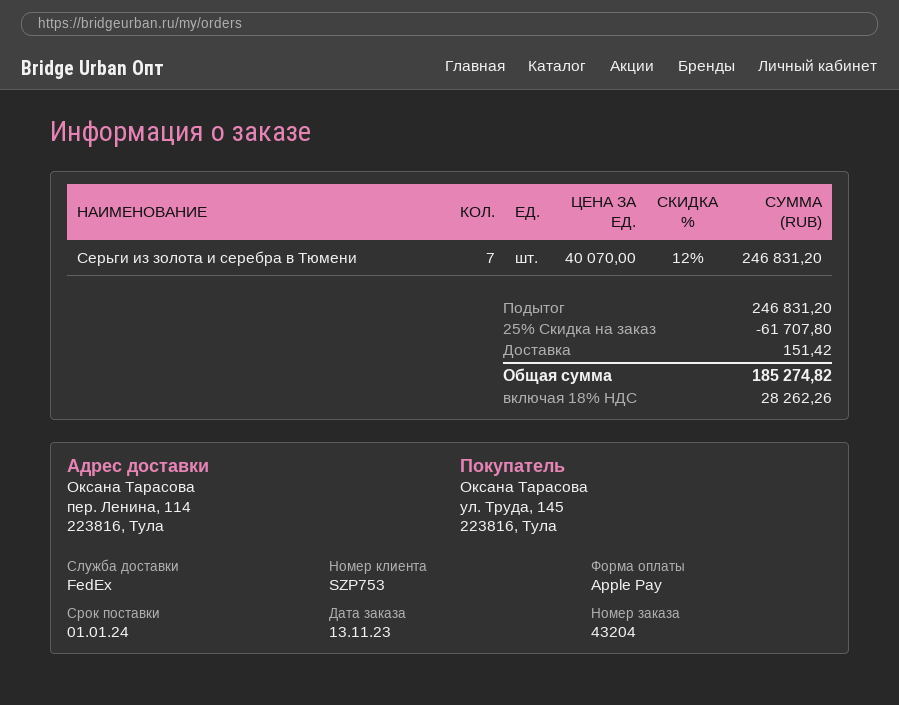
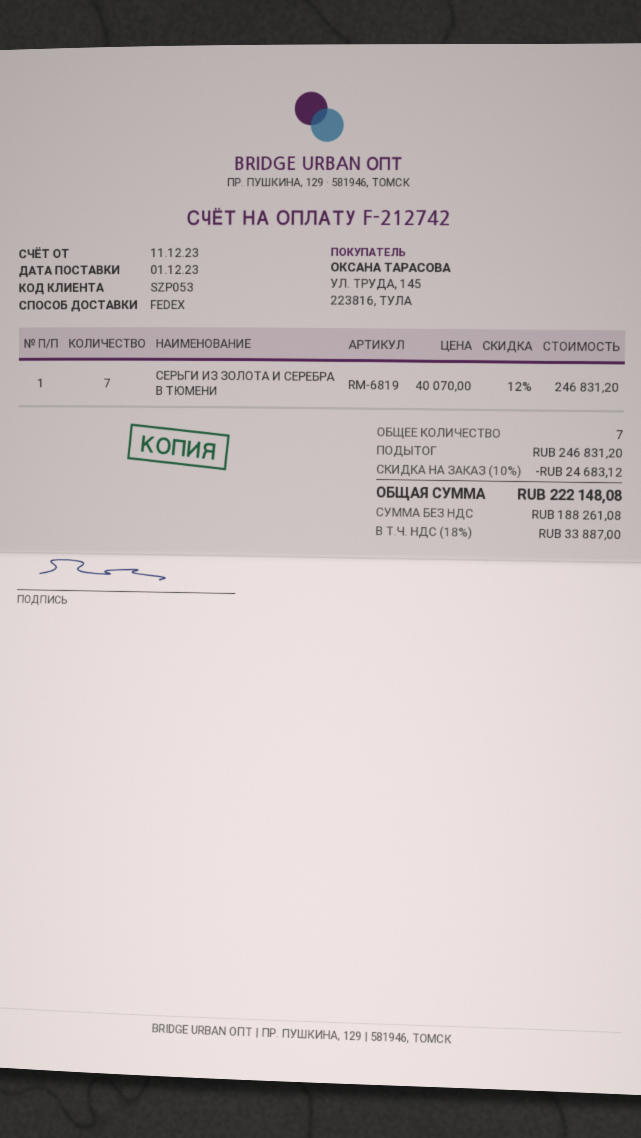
delivery date: 2024-01-01 -> 2023-12-01
customer number: SZP753 -> SZP053
discount: 25% = 61707.80 -> 10% = 24683.12
shipping: 151.42 -> none
tax: 18% = 28262.26 -> 18% = 33887.00
total: 185274.82 -> 222148.08

